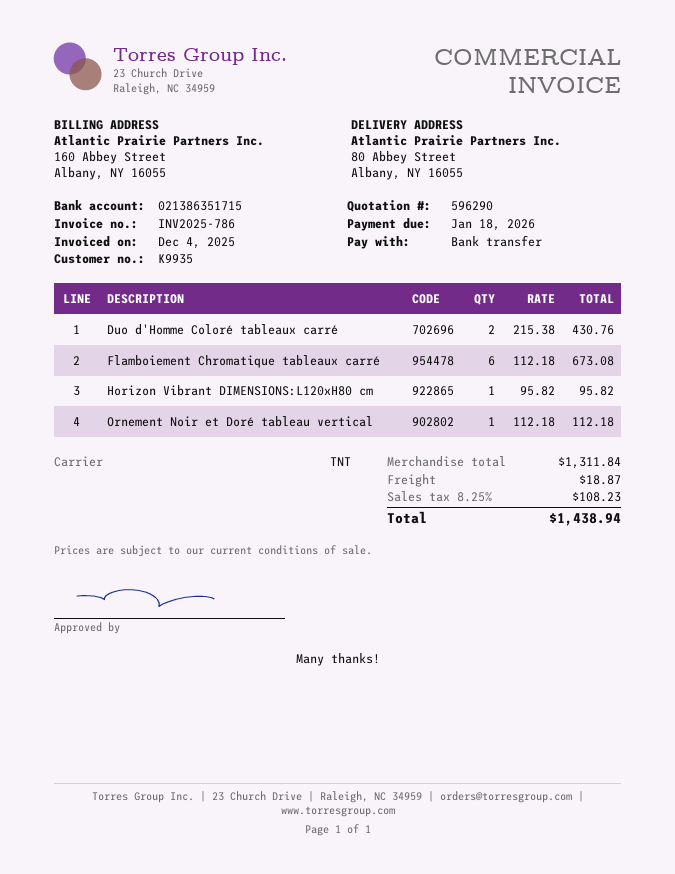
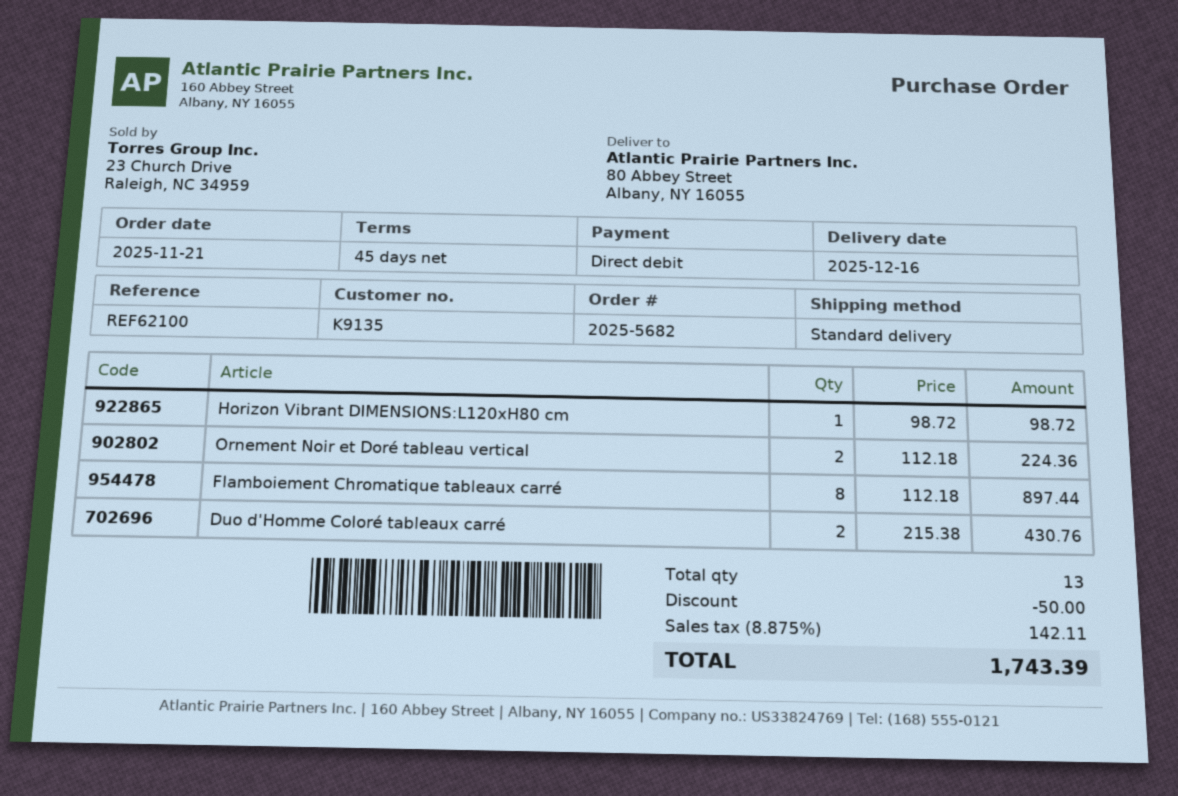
customer number: K9935 -> K9135
payment method: bank transfer -> direct debit
shipping method: TNT -> standard
Flamboiement Chromatique tableaux carré: 6 x 112.18 = 673.08 -> 8 x 112.18 = 897.44
Horizon Vibrant DIMENSIONS:L120xH80 cm: 1 x 95.82 = 95.82 -> 1 x 98.72 = 98.72
Ornement Noir et Doré tableau vertical: 1 x 112.18 = 112.18 -> 2 x 112.18 = 224.36
discount: none -> 50.00
shipping: 18.87 -> none
tax: 8.25% = 108.23 -> 8.875% = 142.11
total: 1438.94 -> 1743.39

